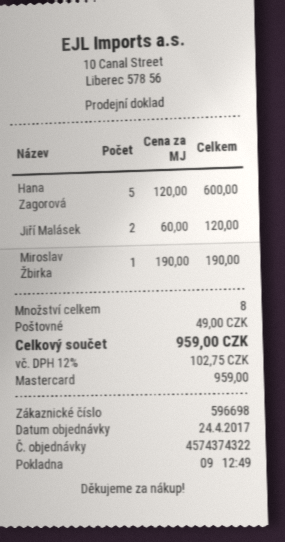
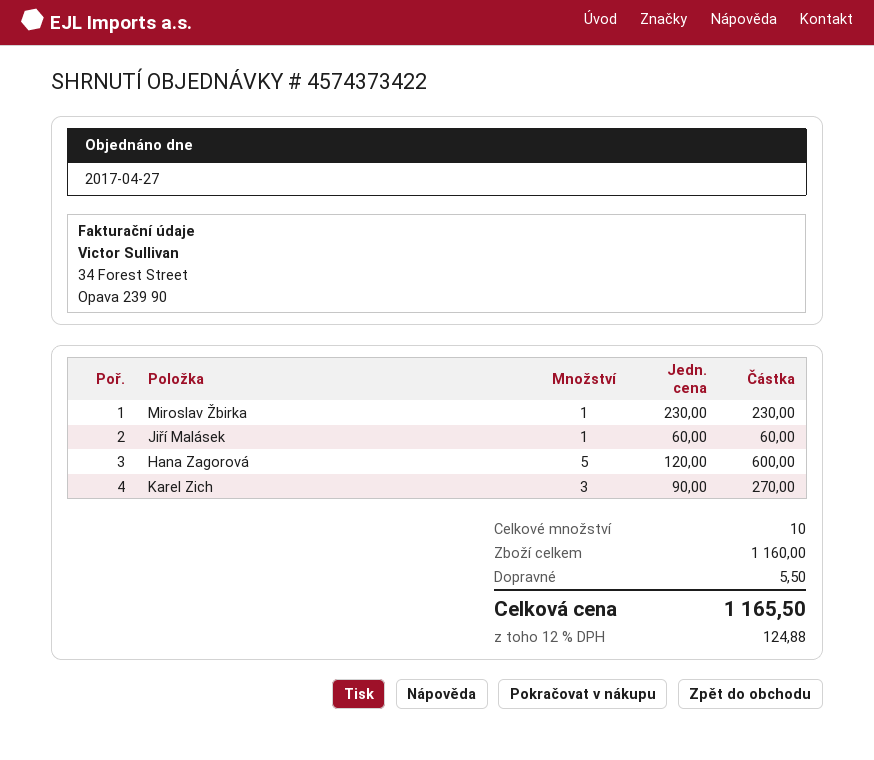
order number: 4574374322 -> 4574373422
order date: 2017-04-24 -> 2017-04-27
Jiří Malásek: 2 x 60.00 = 120.00 -> 1 x 60.00 = 60.00
Miroslav Žbirka: 1 x 190.00 = 190.00 -> 1 x 230.00 = 230.00
Karel Zich: none -> 3 x 90.00 = 270.00
total quantity: 8 -> 10
shipping: 49.00 -> 5.50
tax: 12% = 102.75 -> 12% = 124.88
total: 959.00 -> 1165.50

